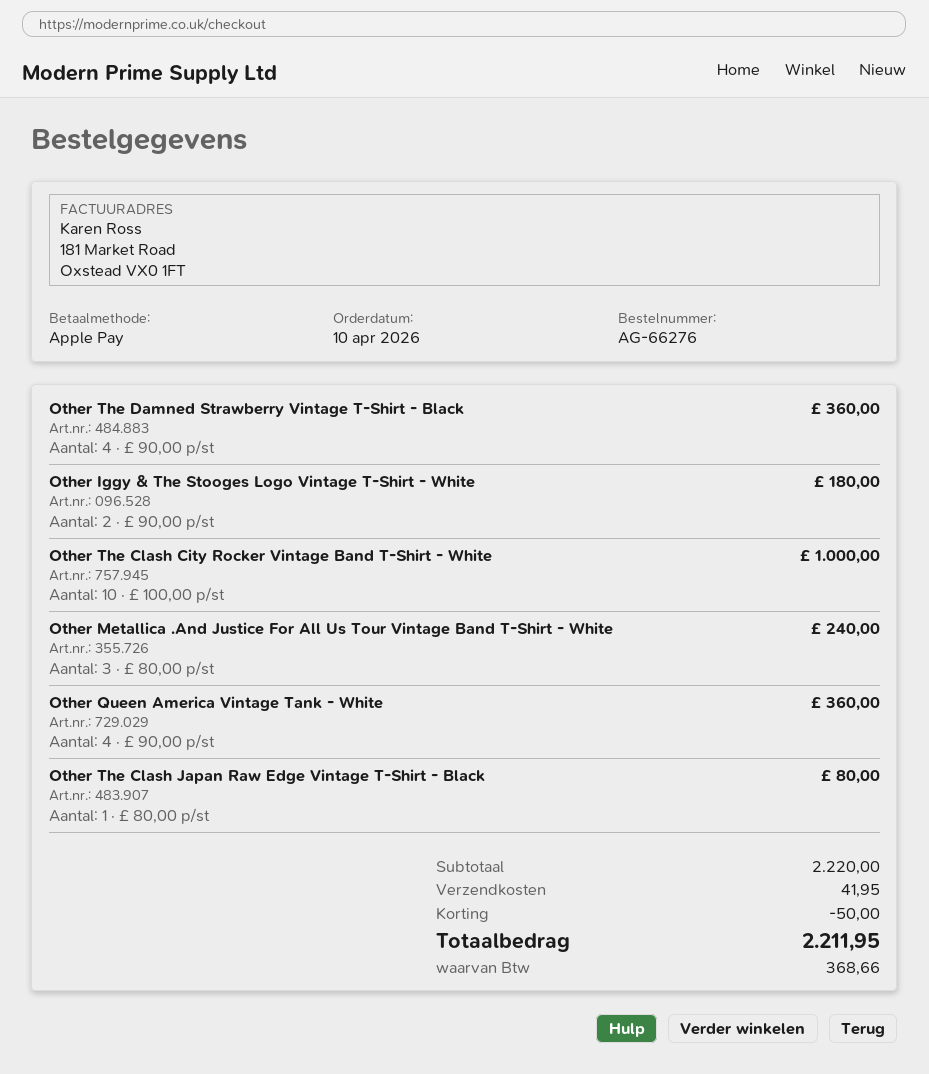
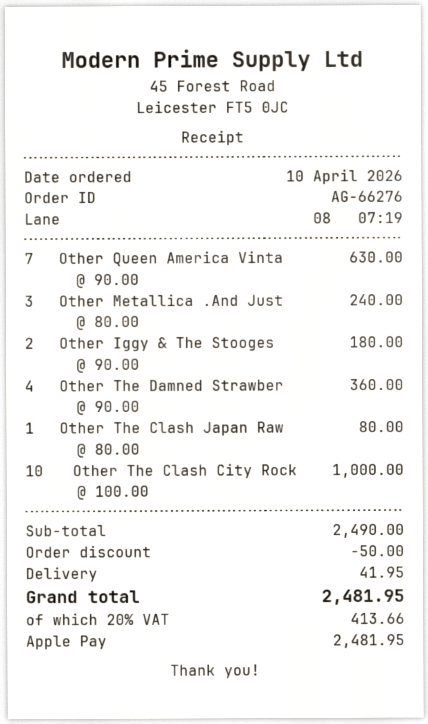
Other Queen America Vintage Tank - White: 4 x 90.00 = 360.00 -> 7 x 90.00 = 630.00
subtotal: 2220.00 -> 2490.00
tax: 368.66 -> 413.66
total: 2211.95 -> 2481.95

